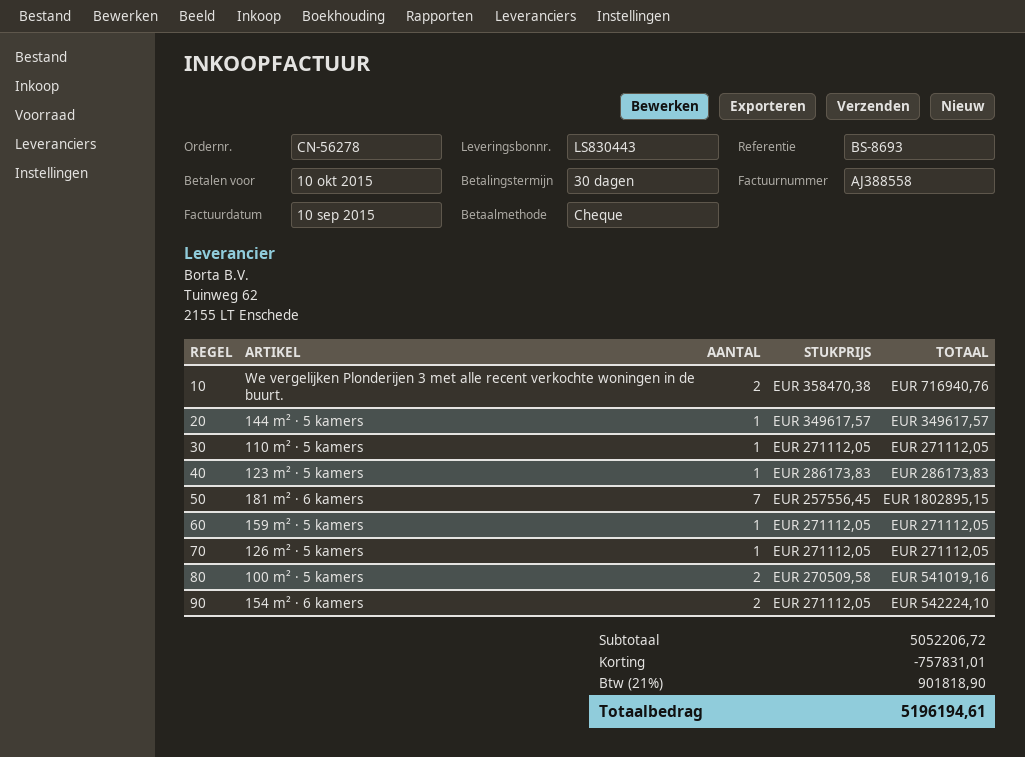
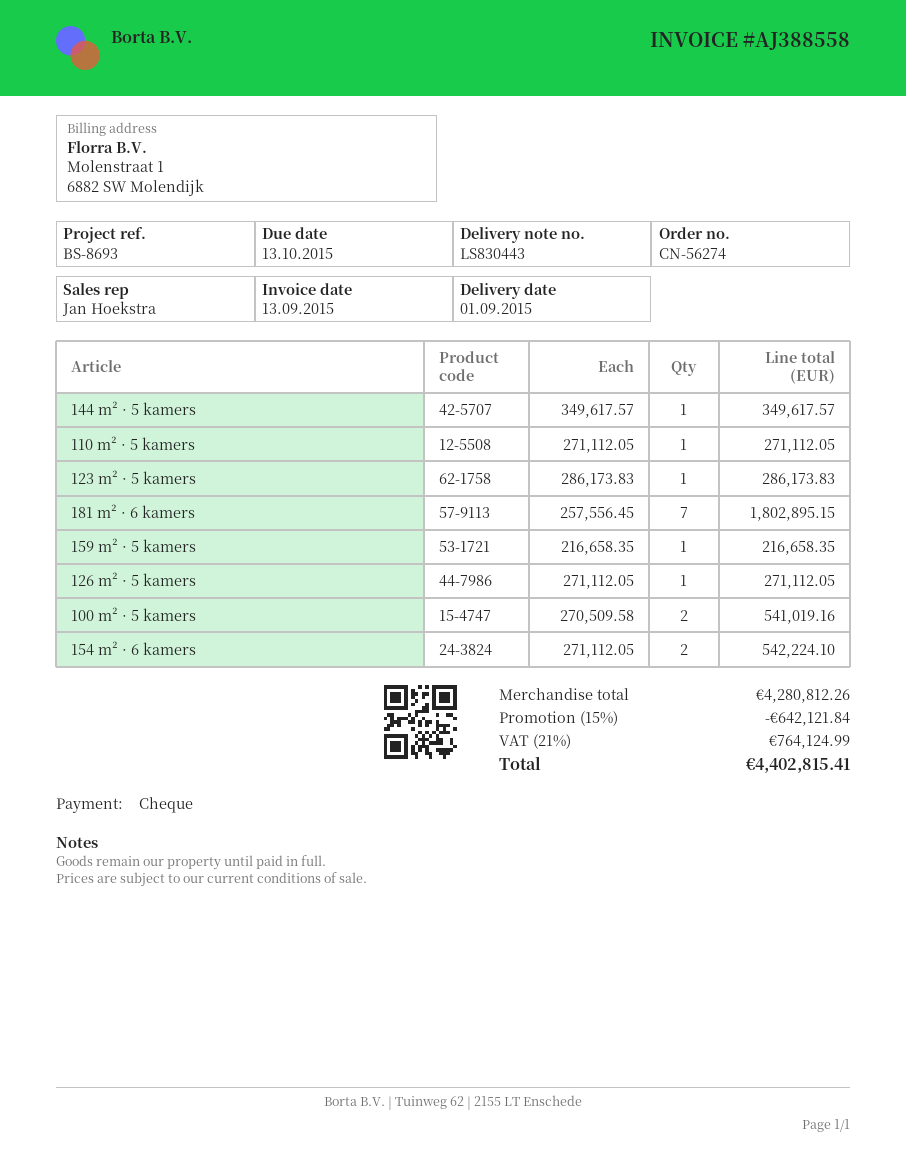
order number: CN-56278 -> CN-56274
invoice date: 2015-09-10 -> 2015-09-13
due date: 2015-10-10 -> 2015-10-13
We vergelijken Plonderijen 3 met alle recent verkochte woningen in de buurt.: 2 x 358470.38 = 716940.76 -> none
159 m² · 5 kamers: 1 x 271112.05 = 271112.05 -> 1 x 216658.35 = 216658.35
subtotal: 5052206.72 -> 4280812.26
discount: 757831.01 -> 642121.84
tax: 21% = 901818.90 -> 21% = 764124.99
total: 5196194.61 -> 4402815.41

